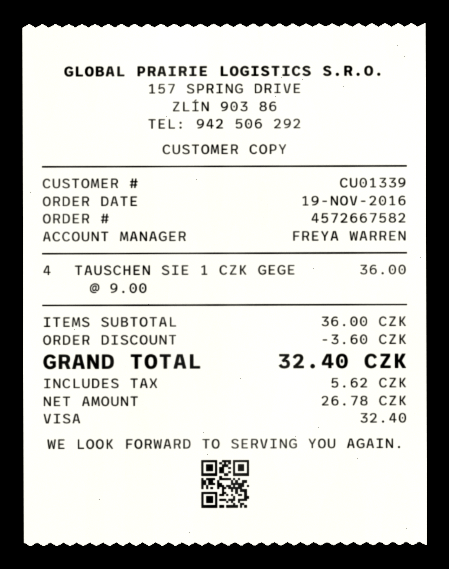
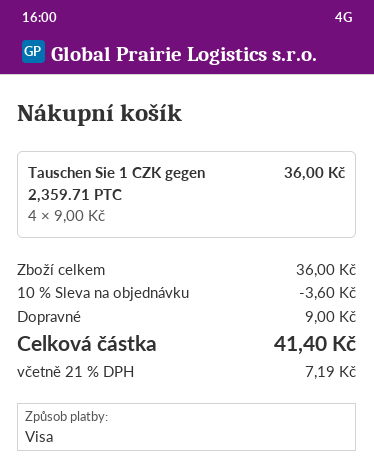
shipping: none -> 9.00
tax: 5.62 -> 7.19
total: 32.40 -> 41.40

